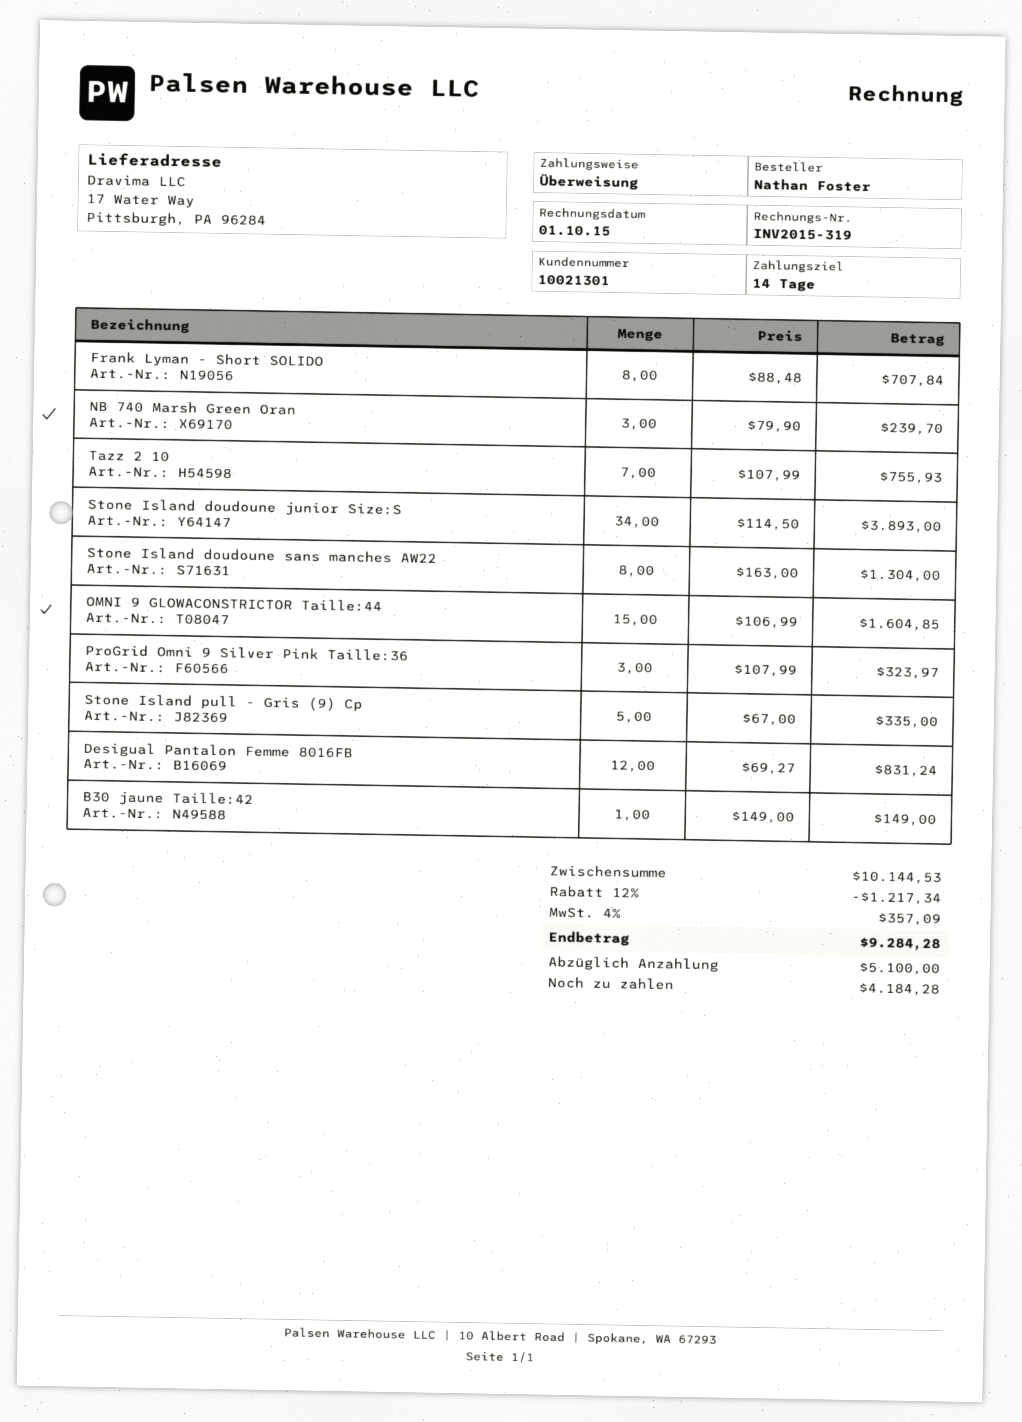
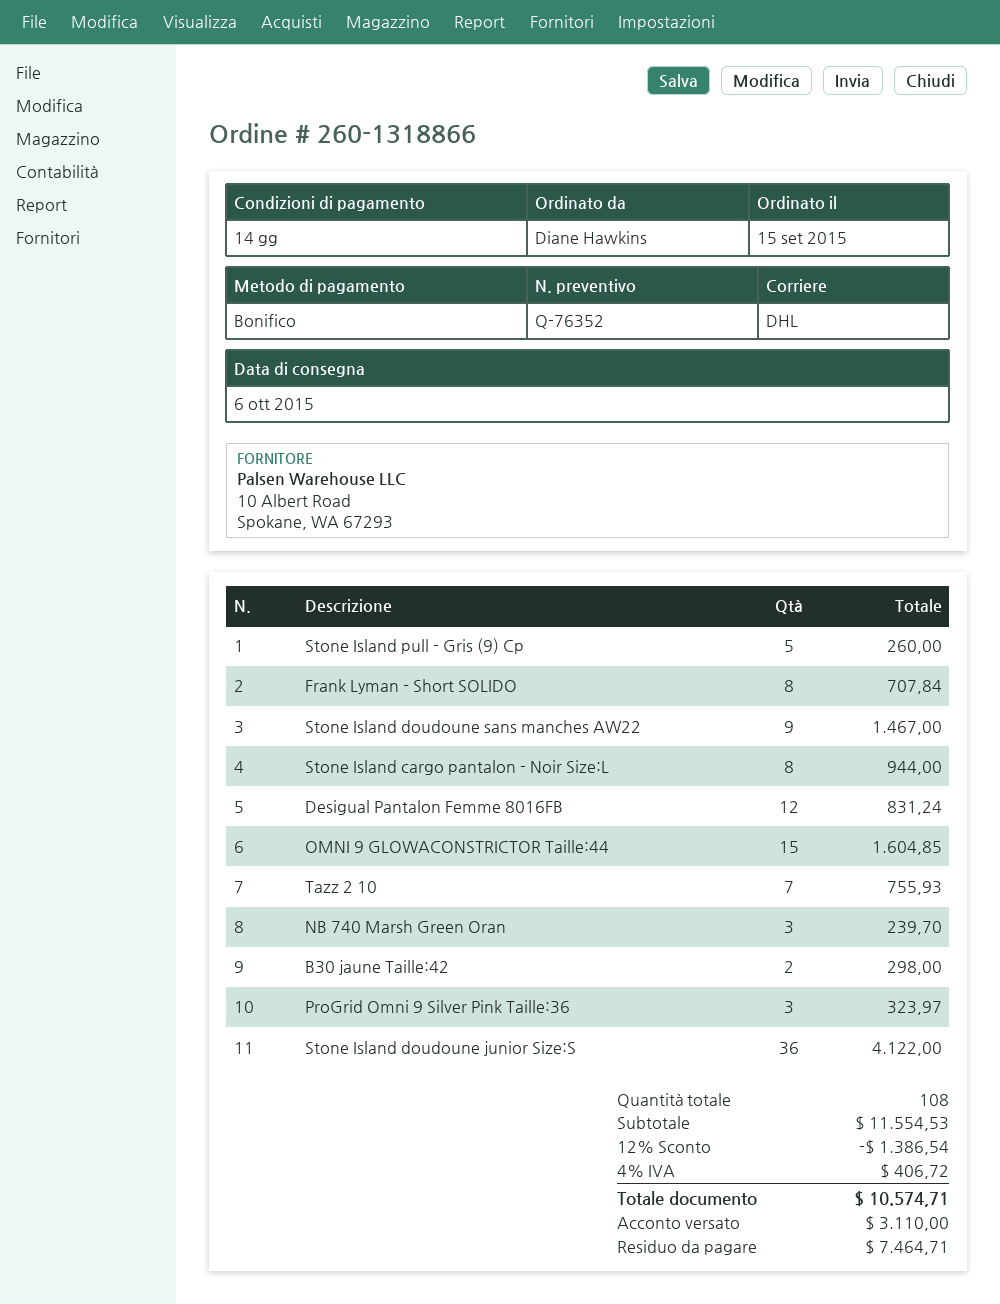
ordered by: Nathan Foster -> Diane Hawkins
Stone Island doudoune junior Size:S: 34 for 3893.00 -> 36 for 4122.00
Stone Island doudoune sans manches AW22: 8 for 1304.00 -> 9 for 1467.00
Stone Island pull - Gris (9) Cp: 5 for 335.00 -> 5 for 260.00
B30 jaune Taille:42: 1 for 149.00 -> 2 for 298.00
Stone Island cargo pantalon - Noir Size:L: none -> 8 for 944.00
subtotal: 10144.53 -> 11554.53
discount: 12% = 1217.34 -> 12% = 1386.54
tax: 4% = 357.09 -> 4% = 406.72
total: 9284.28 -> 10574.71
deposit: 5100.00 -> 3110.00
balance: 4184.28 -> 7464.71

